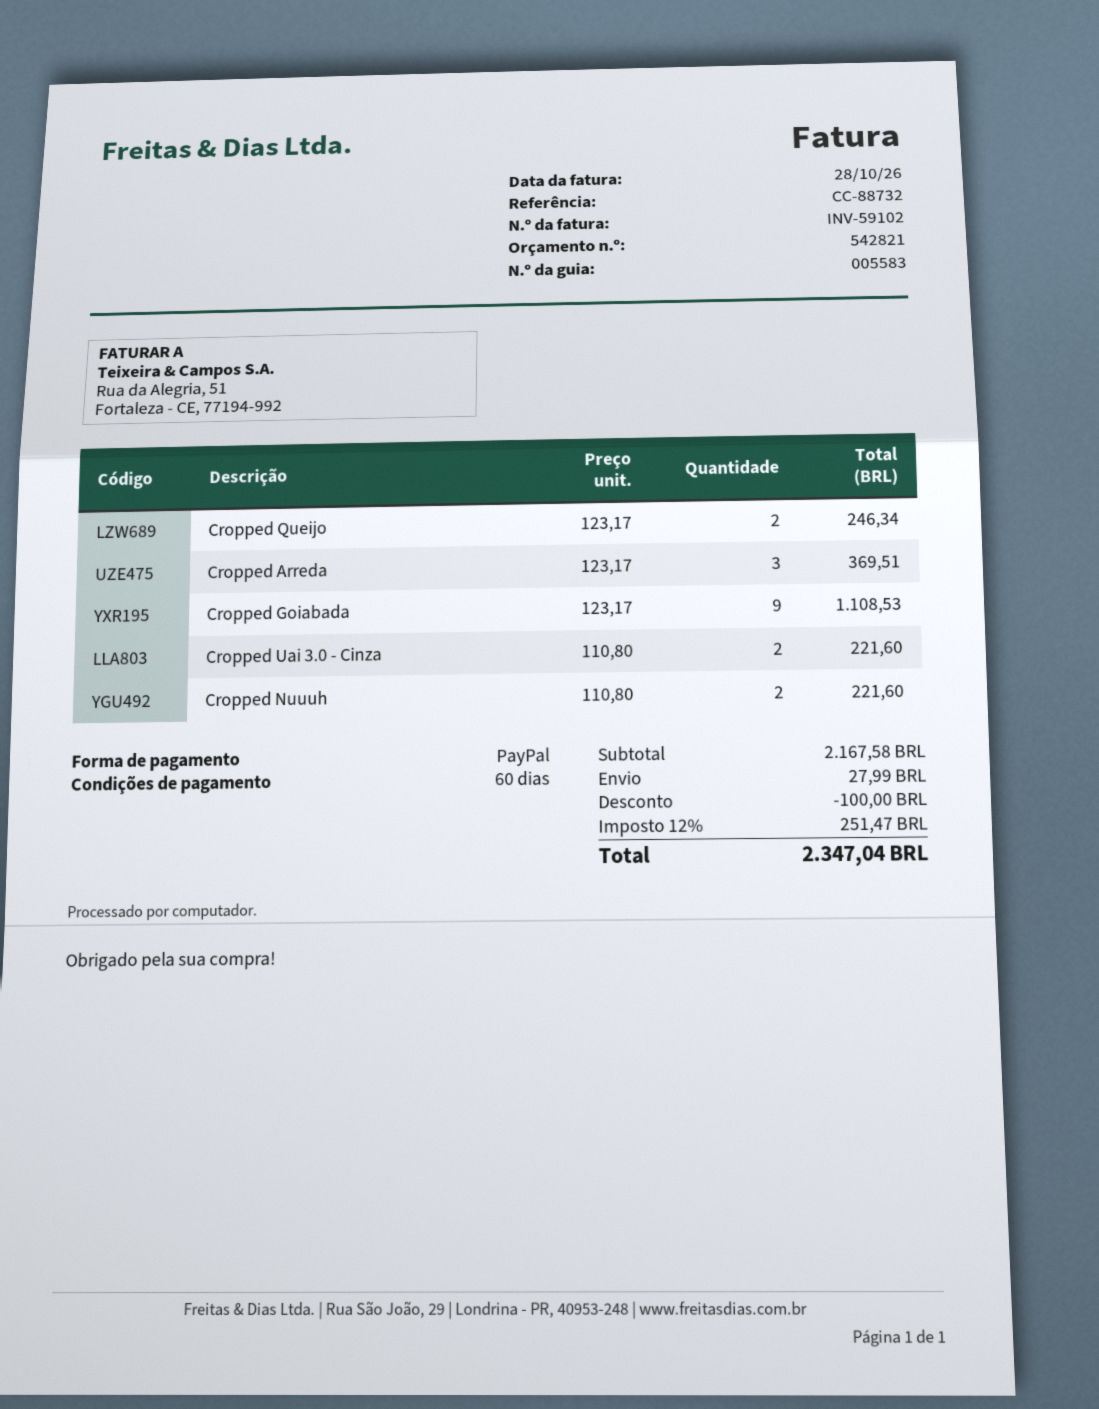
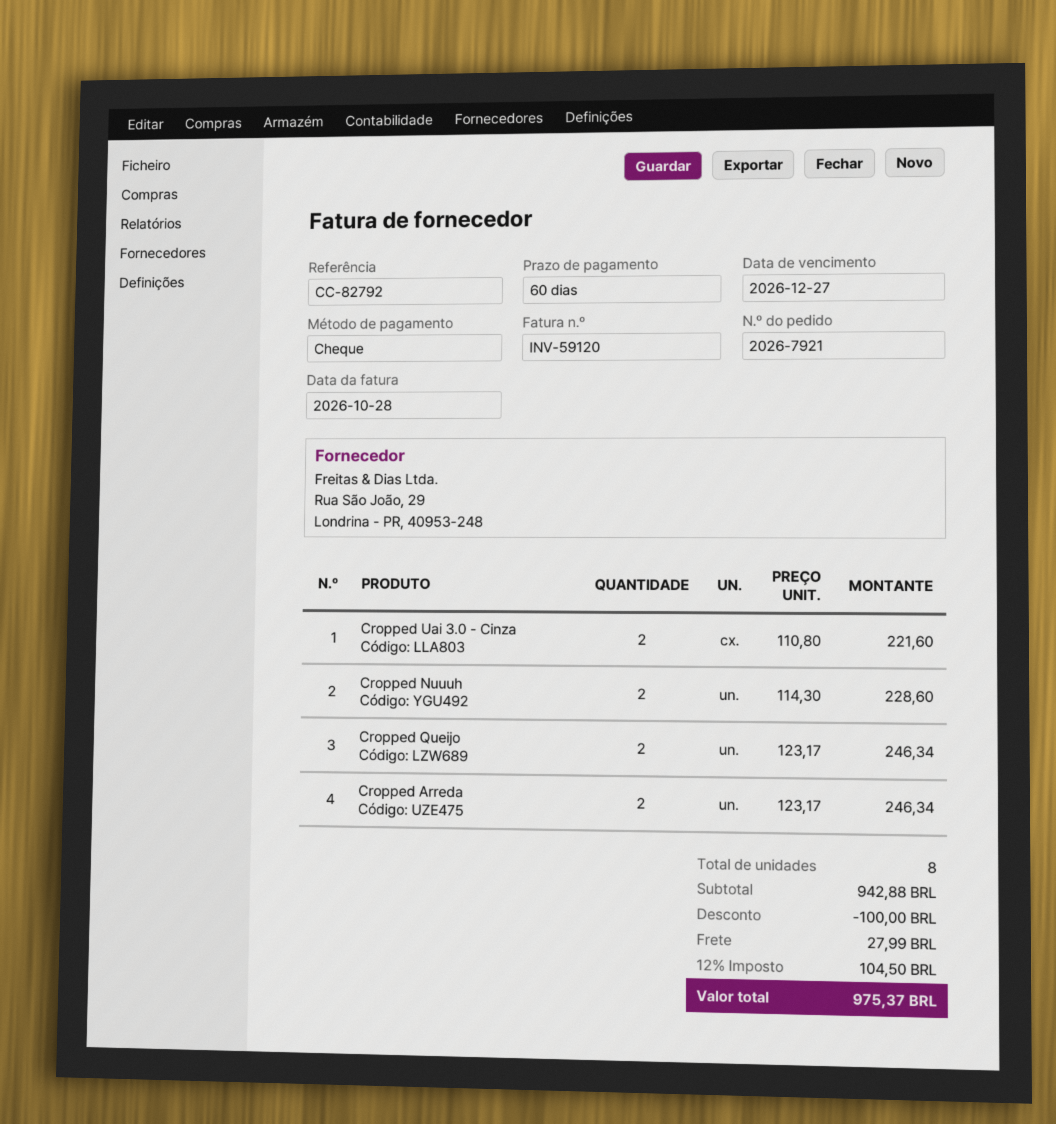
invoice number: INV-59102 -> INV-59120
reference: CC-88732 -> CC-82792
payment method: PayPal -> cheque
Cropped Arreda: 3 x 123.17 = 369.51 -> 2 x 123.17 = 246.34
Cropped Goiabada: 9 x 123.17 = 1108.53 -> none
Cropped Nuuuh: 2 x 110.80 = 221.60 -> 2 x 114.30 = 228.60
subtotal: 2167.58 -> 942.88
tax: 12% = 251.47 -> 12% = 104.50
total: 2347.04 -> 975.37

